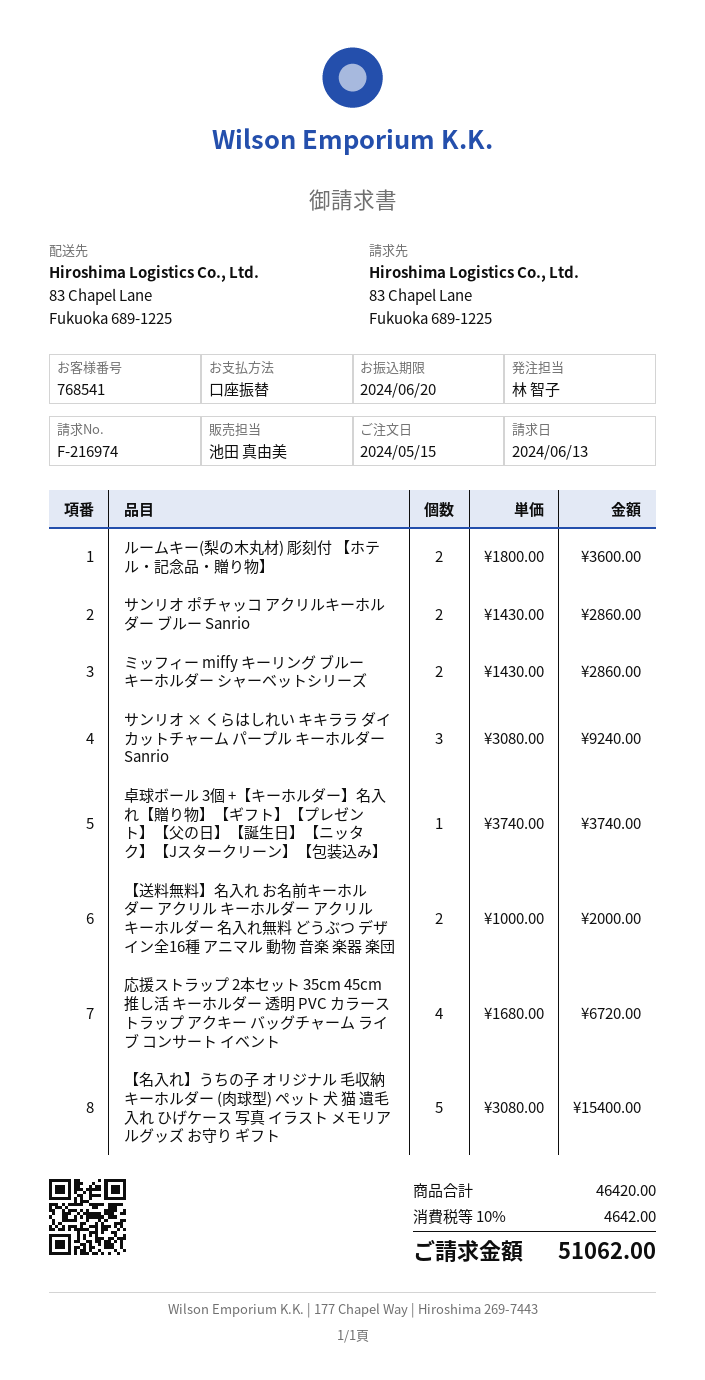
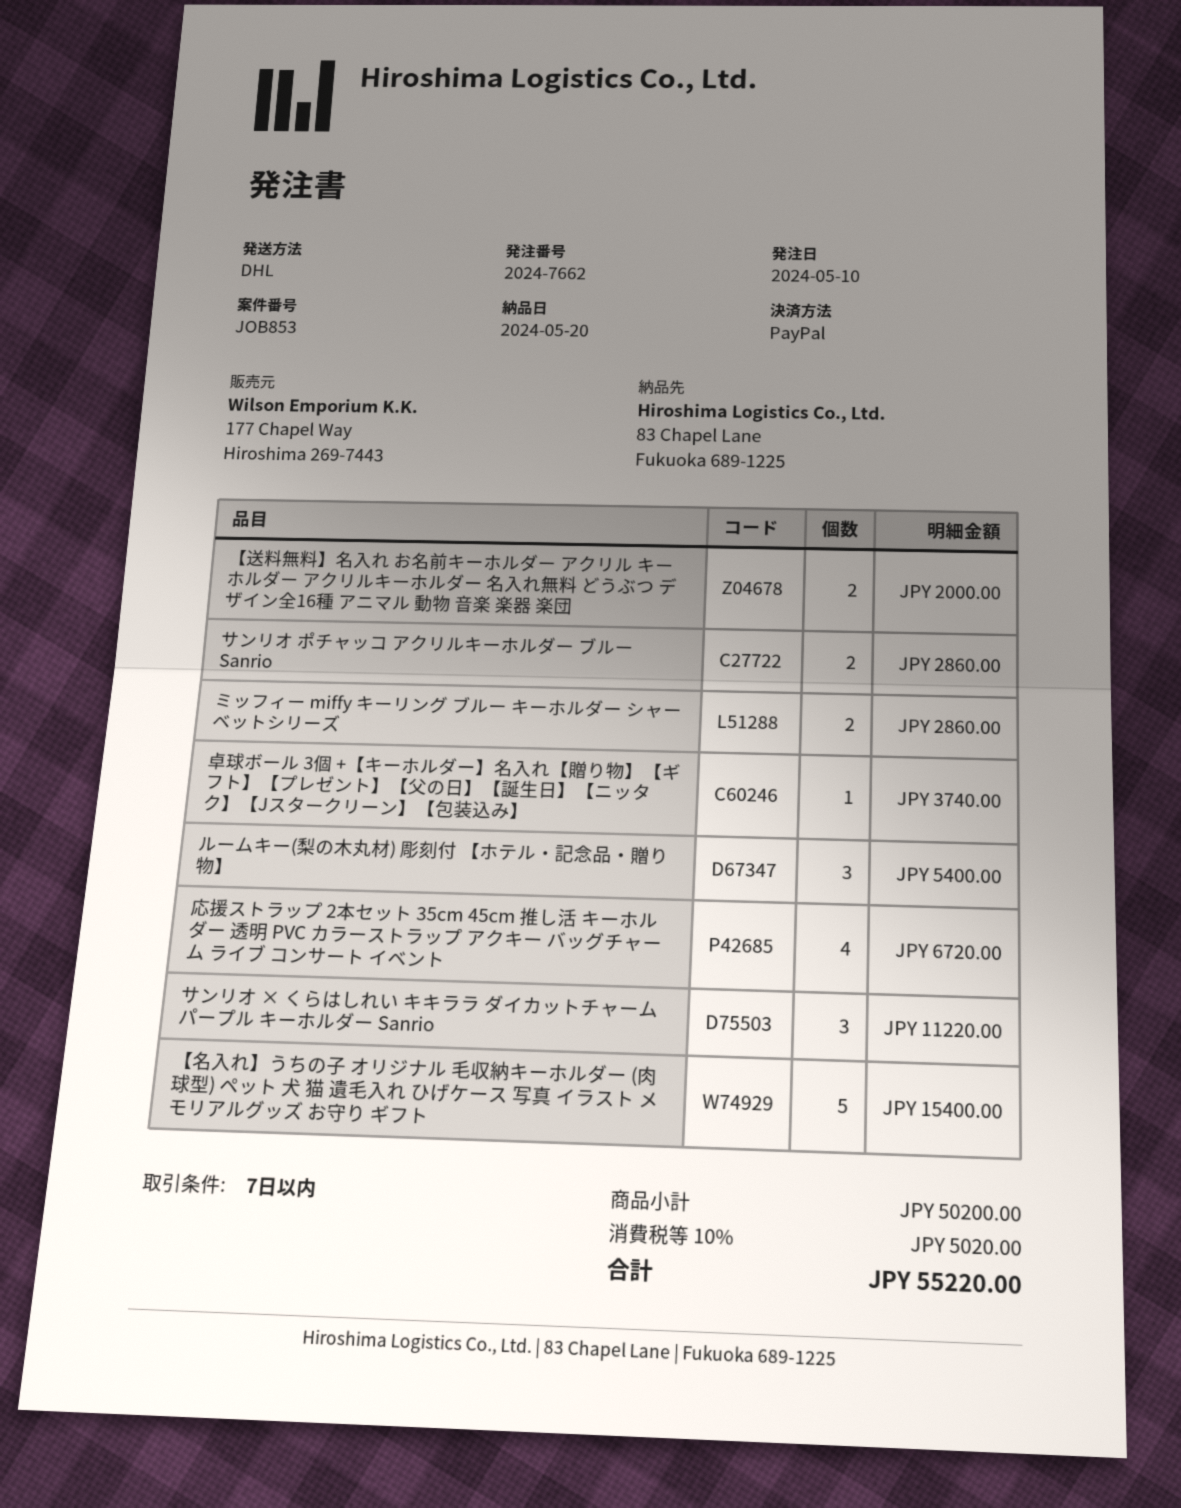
order date: 2024-05-15 -> 2024-05-10
payment method: direct debit -> PayPal
ルームキー(梨の木丸材) 彫刻付 【ホテル・記念品・贈り物】: 2 for 3600.00 -> 3 for 5400.00
サンリオ × くらはしれい キキララ ダイカットチャーム パープル キーホルダー Sanrio: 3 for 9240.00 -> 3 for 11220.00
subtotal: 46420.00 -> 50200.00
tax: 10% = 4642.00 -> 10% = 5020.00
total: 51062.00 -> 55220.00

